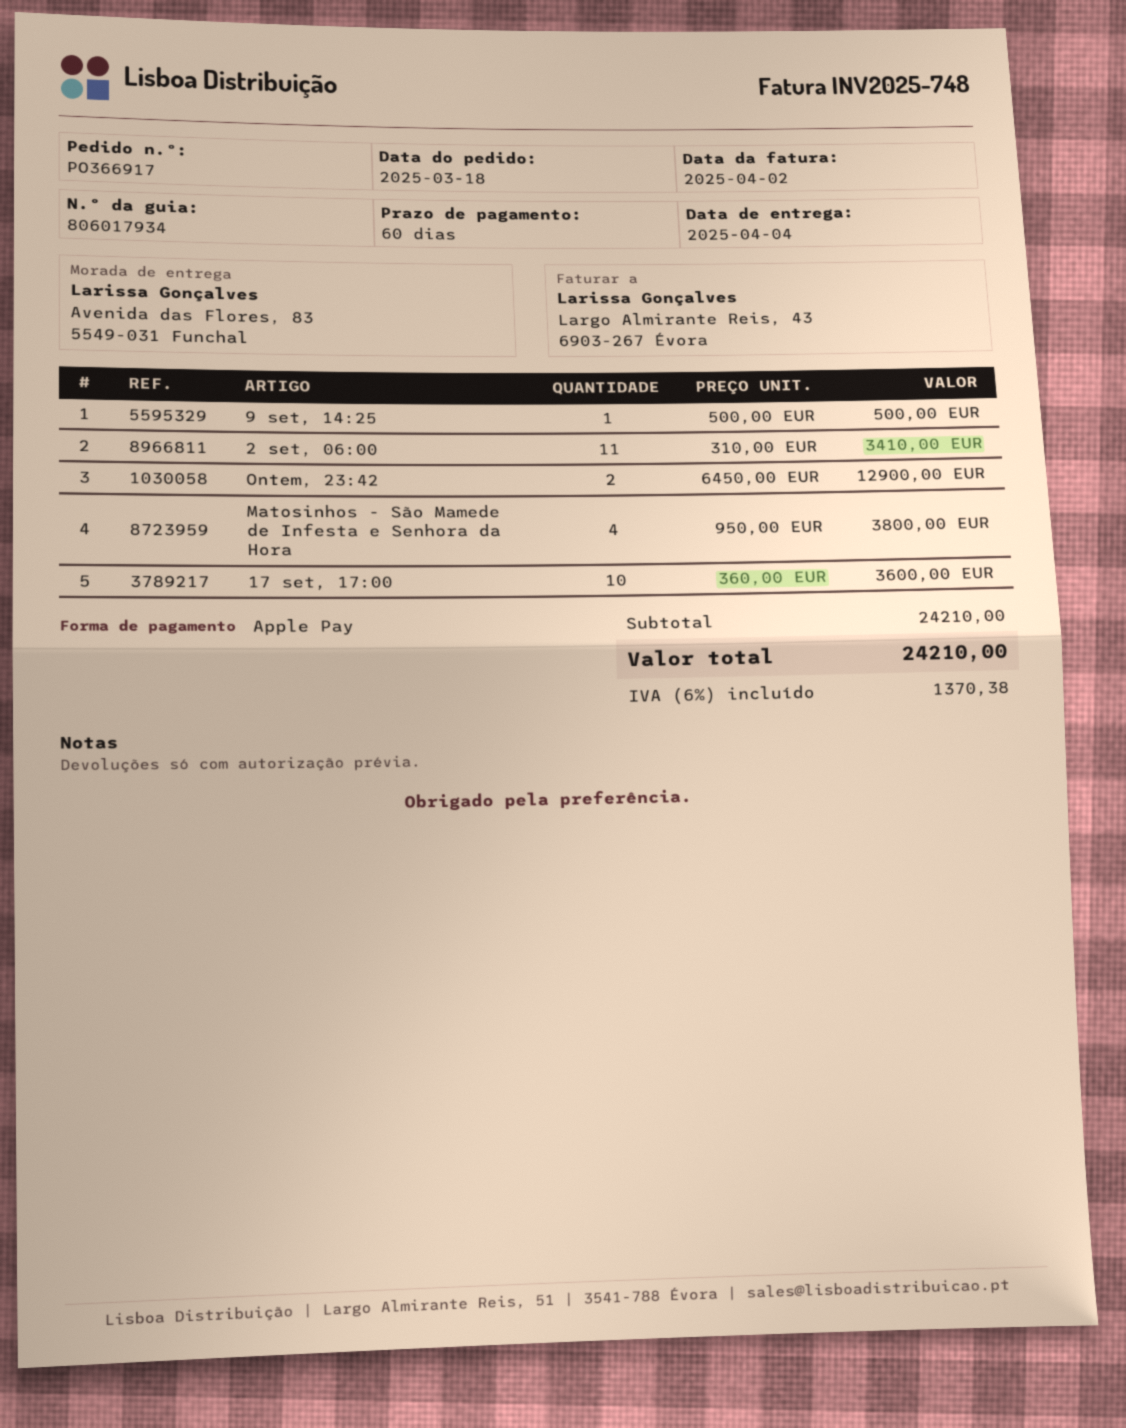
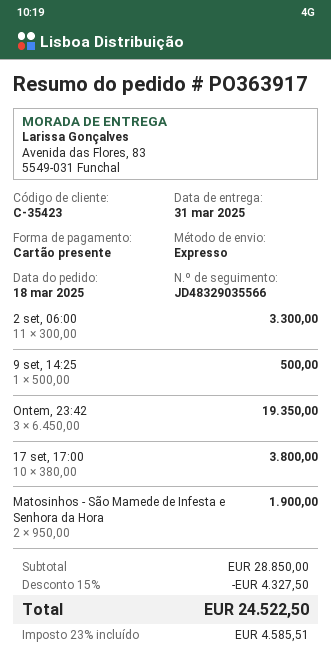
order number: PO366917 -> PO363917
delivery date: 2025-04-04 -> 2025-03-31
payment method: Apple Pay -> gift card
2 set, 06:00: 11 x 310.00 = 3410.00 -> 11 x 300.00 = 3300.00
Ontem, 23:42: 2 x 6450.00 = 12900.00 -> 3 x 6450.00 = 19350.00
Matosinhos - São Mamede de Infesta e Senhora da Hora: 4 x 950.00 = 3800.00 -> 2 x 950.00 = 1900.00
17 set, 17:00: 10 x 360.00 = 3600.00 -> 10 x 380.00 = 3800.00
subtotal: 24210.00 -> 28850.00
discount: none -> 15% = 4327.50
tax: 6% = 1370.38 -> 23% = 4585.51
total: 24210.00 -> 24522.50

